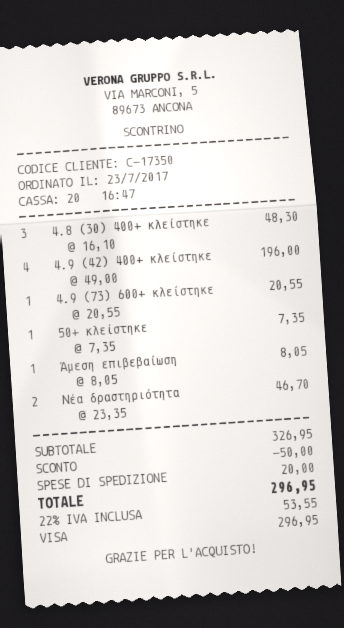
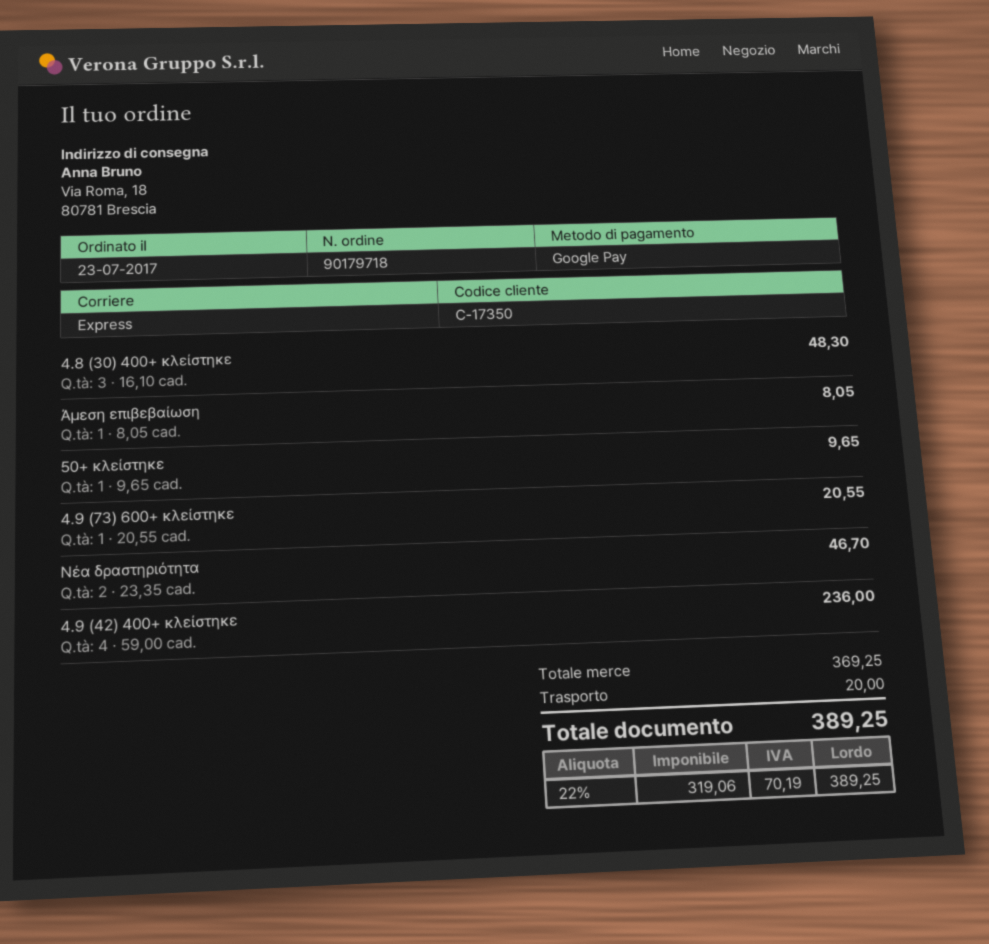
payment method: Visa -> Google Pay
4.9 (42) 400+ κλείστηκε: 4 x 49.00 = 196.00 -> 4 x 59.00 = 236.00
50+ κλείστηκε: 1 x 7.35 = 7.35 -> 1 x 9.65 = 9.65
subtotal: 326.95 -> 369.25
discount: 50.00 -> none
tax: 22% = 53.55 -> 22% = 70.19
total: 296.95 -> 389.25

